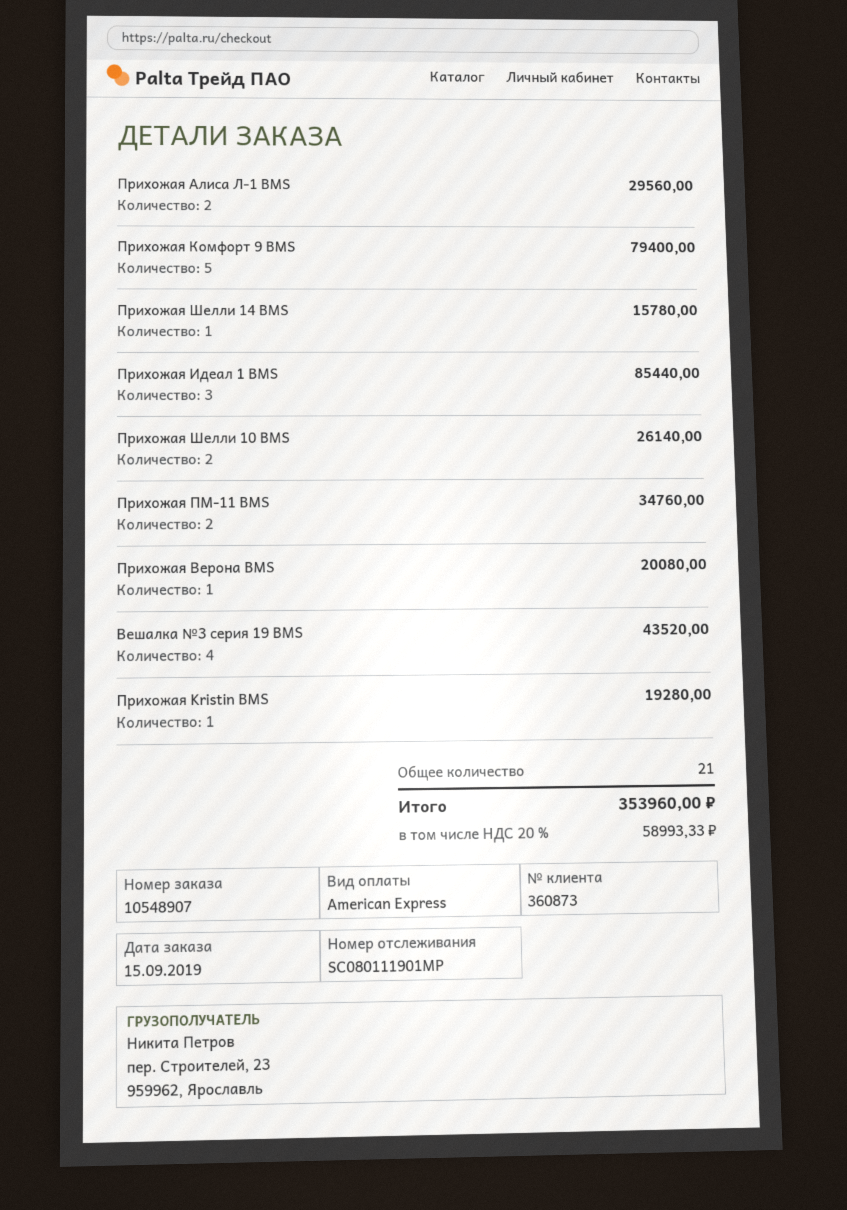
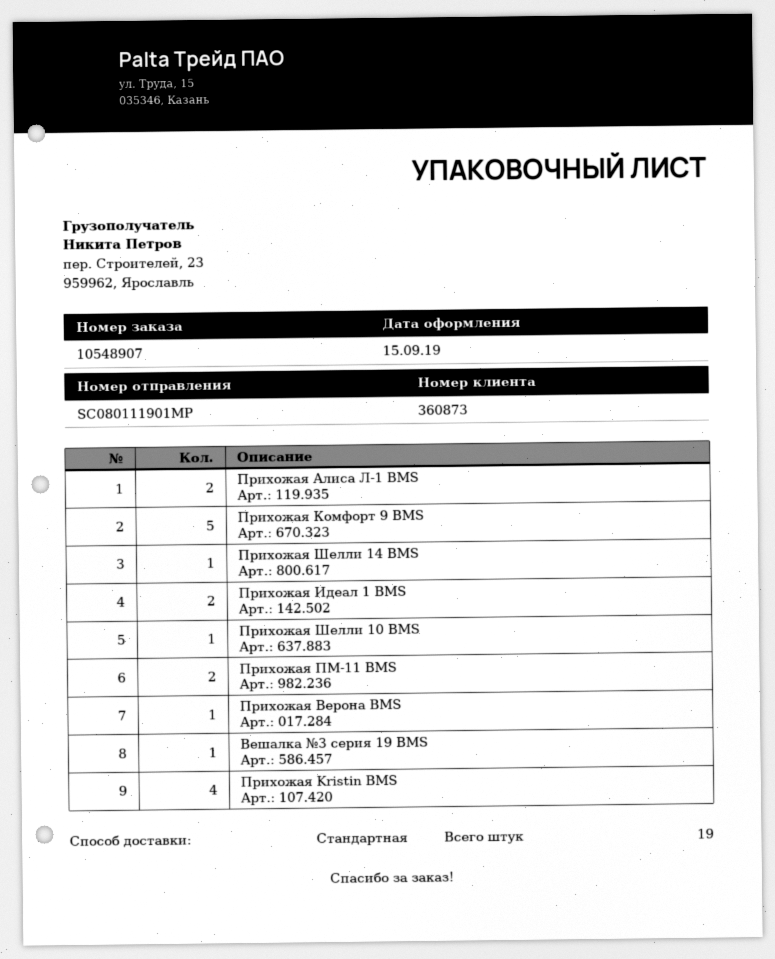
Прихожая Идеал 1 BMS: 3 -> 2
Прихожая Шелли 10 BMS: 2 -> 1
Вешалка №3 серия 19 BMS: 4 -> 1
Прихожая Kristin BMS: 1 -> 4
total quantity: 21 -> 19

